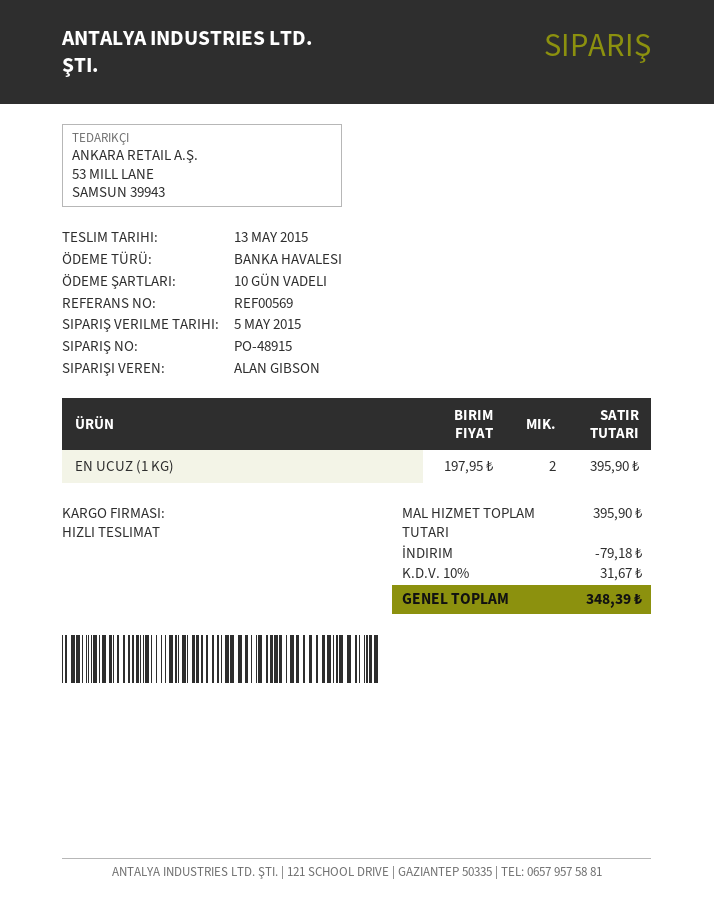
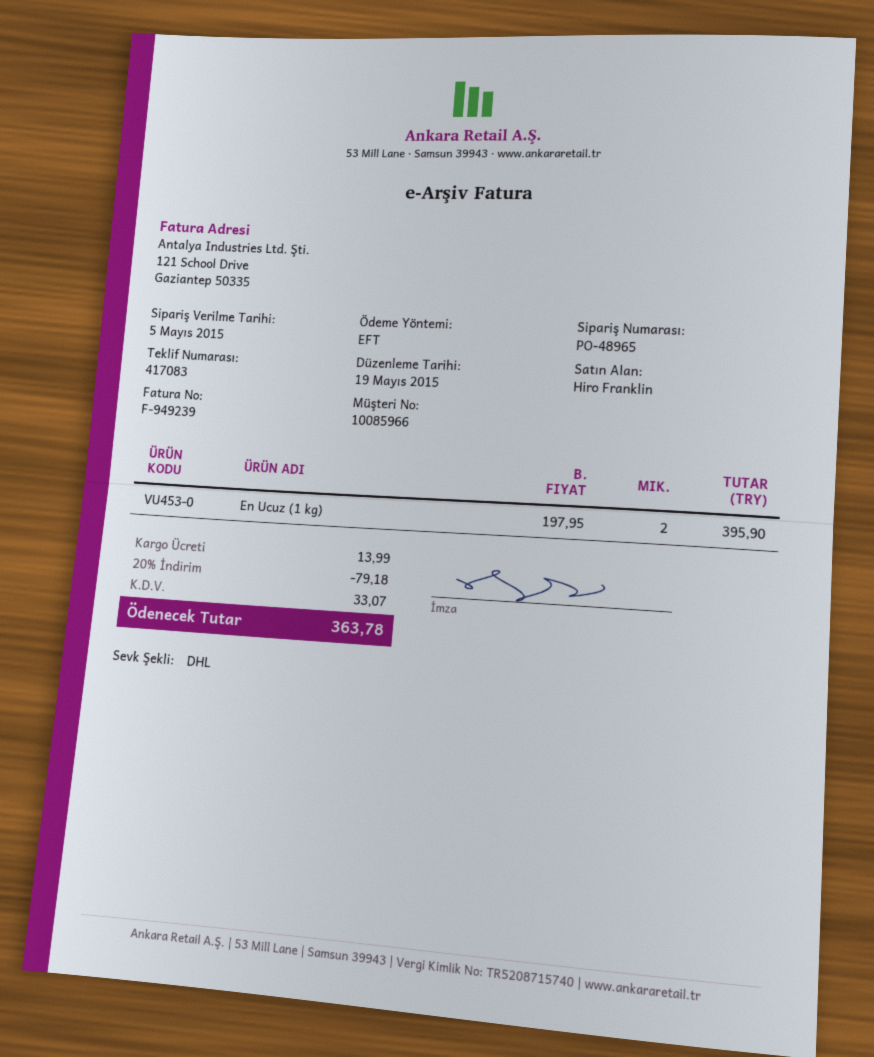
order number: PO-48915 -> PO-48965
ordered by: ALAN GIBSON -> Hiro Franklin
shipping method: express -> DHL
shipping: none -> 13.99
tax: 31.67 -> 33.07
total: 348.39 -> 363.78

